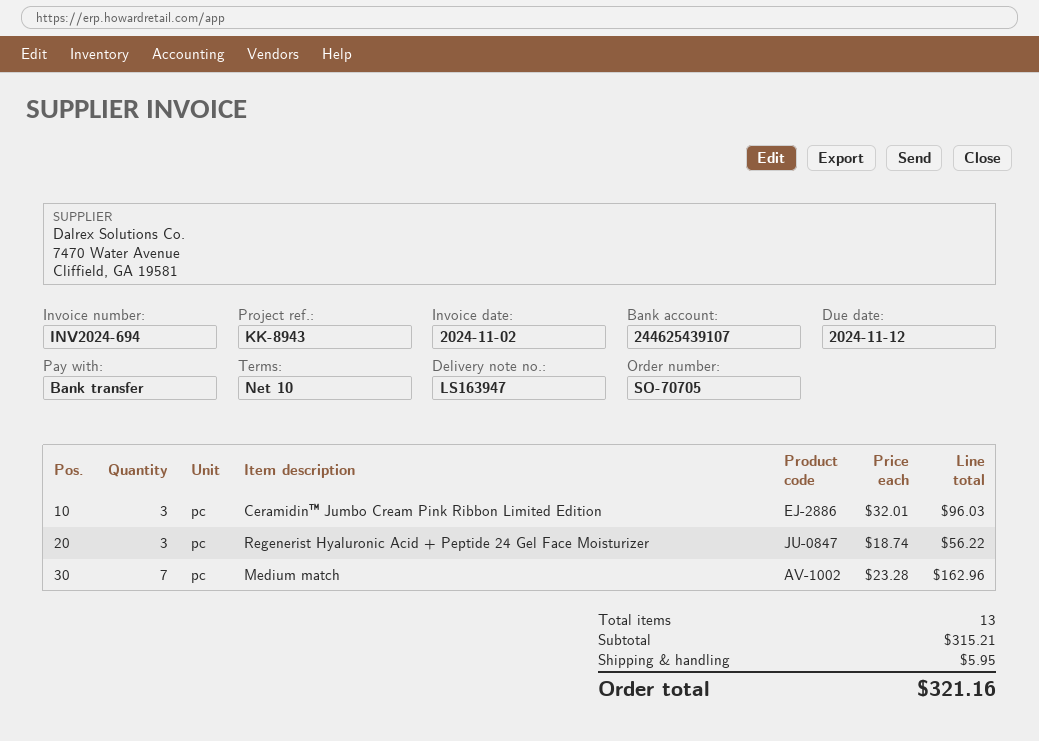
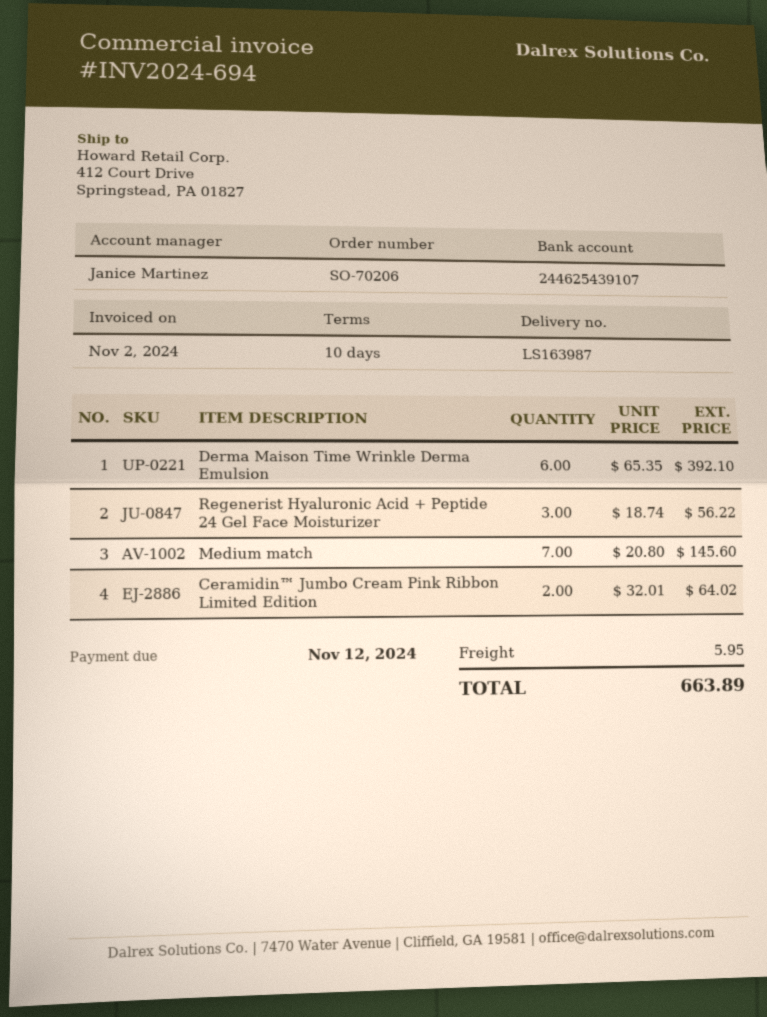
order number: SO-70705 -> SO-70206
delivery note number: LS163947 -> LS163987
Ceramidin™ Jumbo Cream Pink Ribbon Limited Edition: 3 x 32.01 = 96.03 -> 2 x 32.01 = 64.02
Medium match: 7 x 23.28 = 162.96 -> 7 x 20.80 = 145.60
Derma Maison Time Wrinkle Derma Emulsion: none -> 6 x 65.35 = 392.10
total: 321.16 -> 663.89

